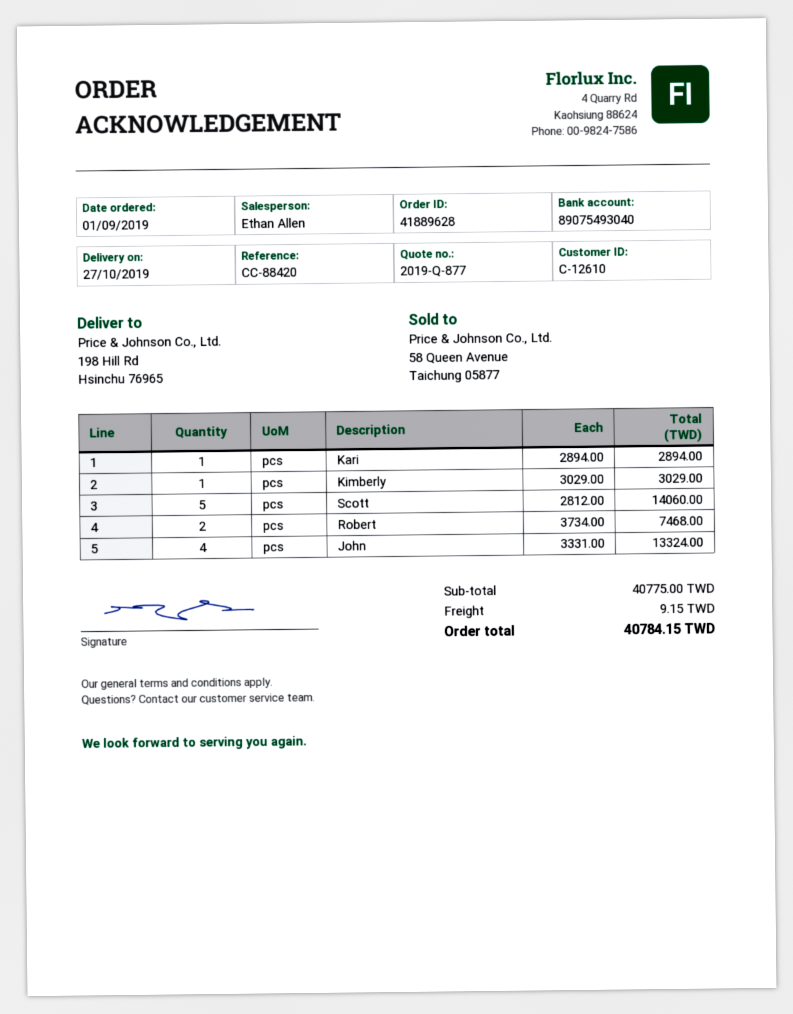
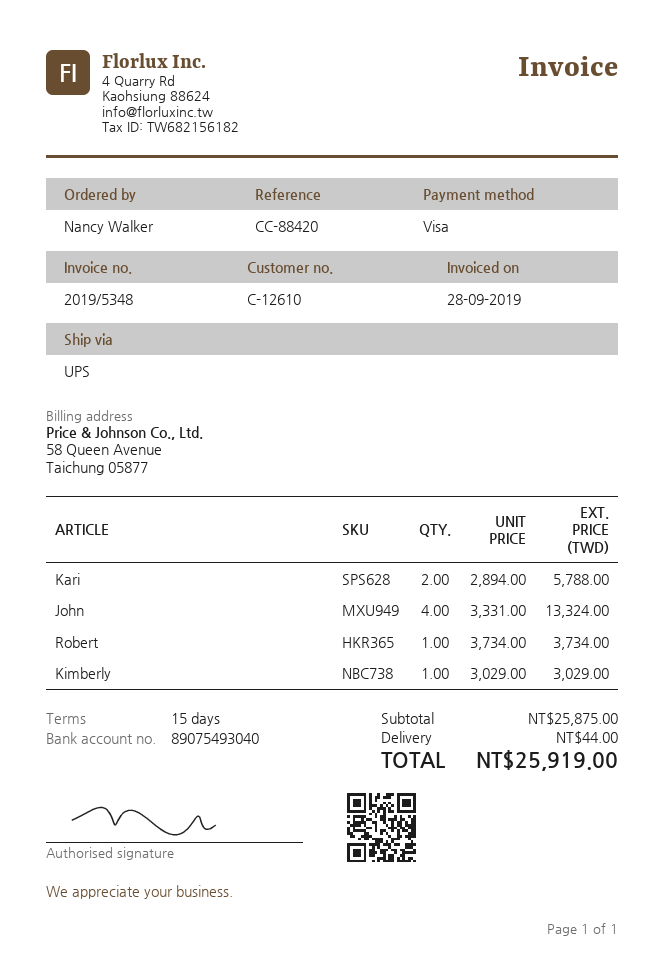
Kari: 1 x 2894.00 = 2894.00 -> 2 x 2894.00 = 5788.00
Scott: 5 x 2812.00 = 14060.00 -> none
Robert: 2 x 3734.00 = 7468.00 -> 1 x 3734.00 = 3734.00
subtotal: 40775.00 -> 25875.00
shipping: 9.15 -> 44.00
total: 40784.15 -> 25919.00

